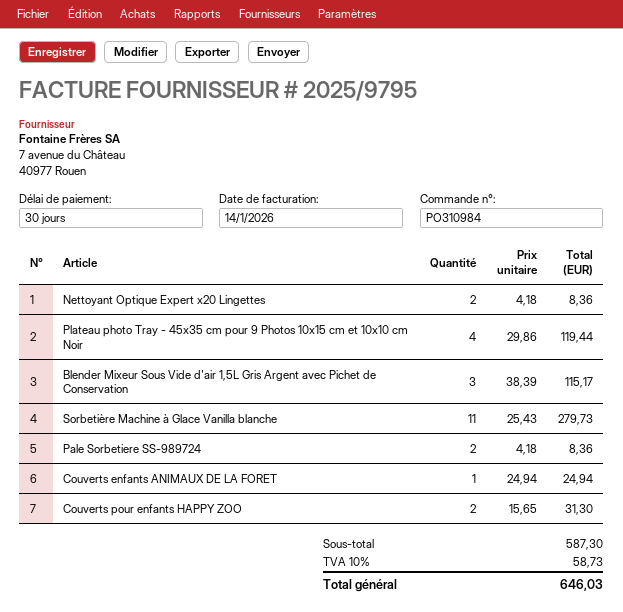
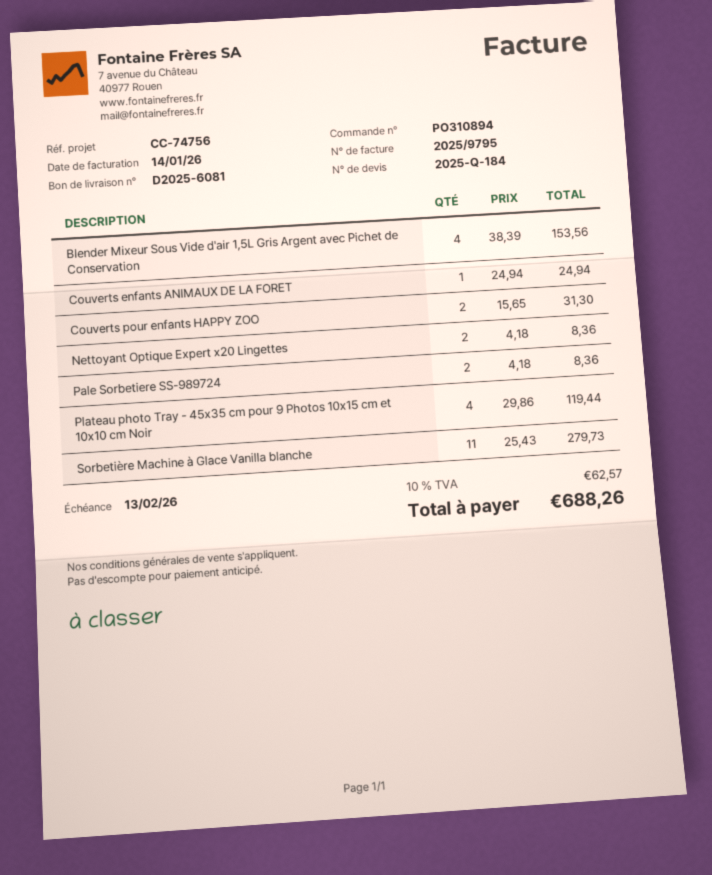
order number: PO310984 -> PO310894
Blender Mixeur Sous Vide d'air 1,5L Gris Argent avec Pichet de Conservation: 3 x 38.39 = 115.17 -> 4 x 38.39 = 153.56
tax: 10% = 58.73 -> 10% = 62.57
total: 646.03 -> 688.26

